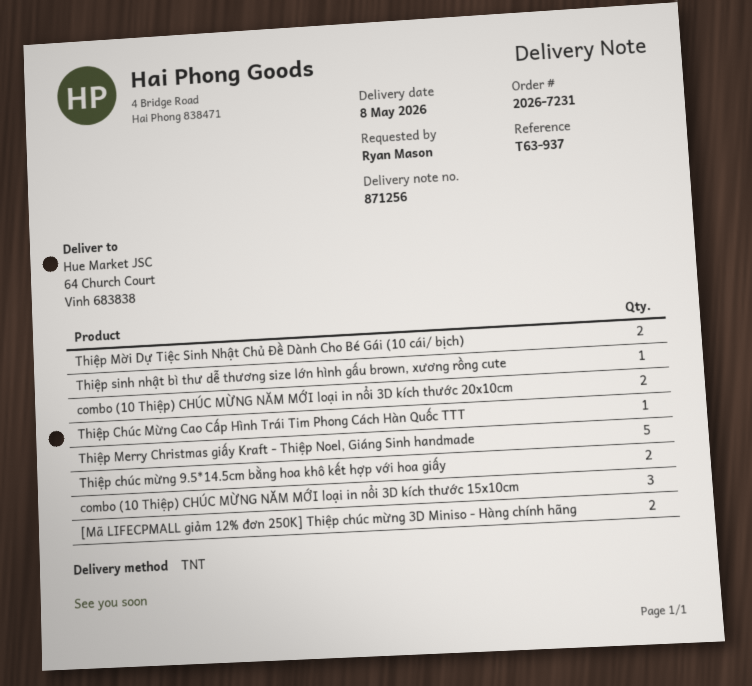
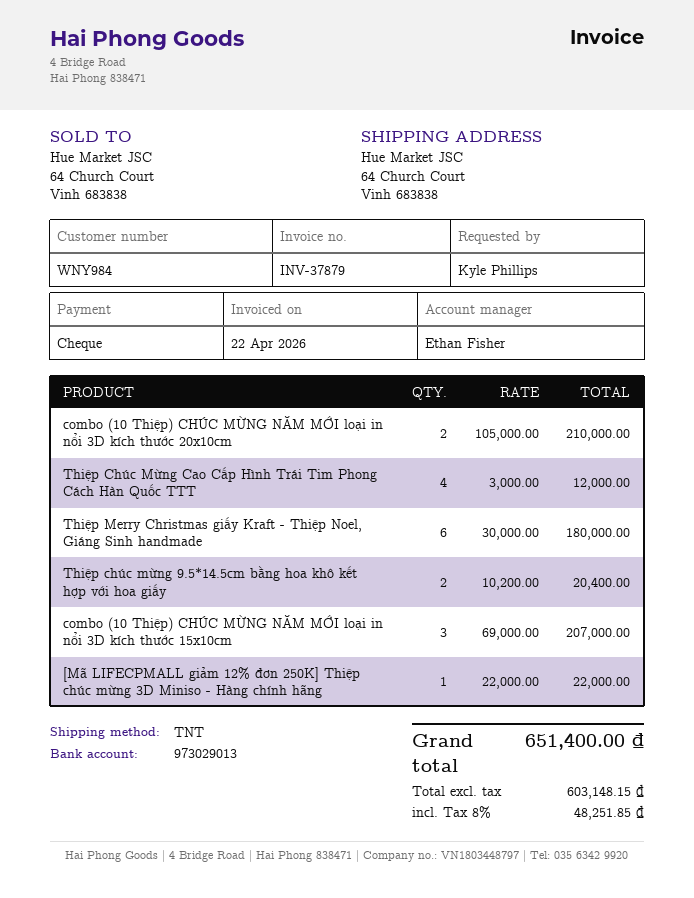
ordered by: Ryan Mason -> Kyle Phillips
Thiệp Mời Dự Tiệc Sinh Nhật Chủ Đề Dành Cho Bé Gái (10 cái/ bịch): 2 -> none
Thiệp sinh nhật bì thư dễ thương size lớn hình gấu brown, xương rồng cute: 1 -> none
Thiệp Chúc Mừng Cao Cấp Hình Trái Tim Phong Cách Hàn Quốc TTT: 1 -> 4
Thiệp Merry Christmas giấy Kraft - Thiệp Noel, Giáng Sinh handmade: 5 -> 6
[Mã LIFECPMALL giảm 12% đơn 250K] Thiệp chúc mừng 3D Miniso - Hàng chính hãng: 2 -> 1

